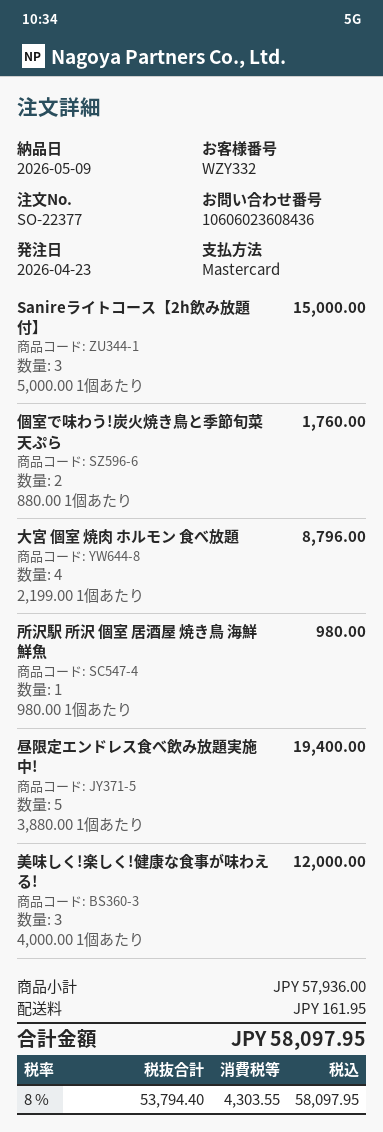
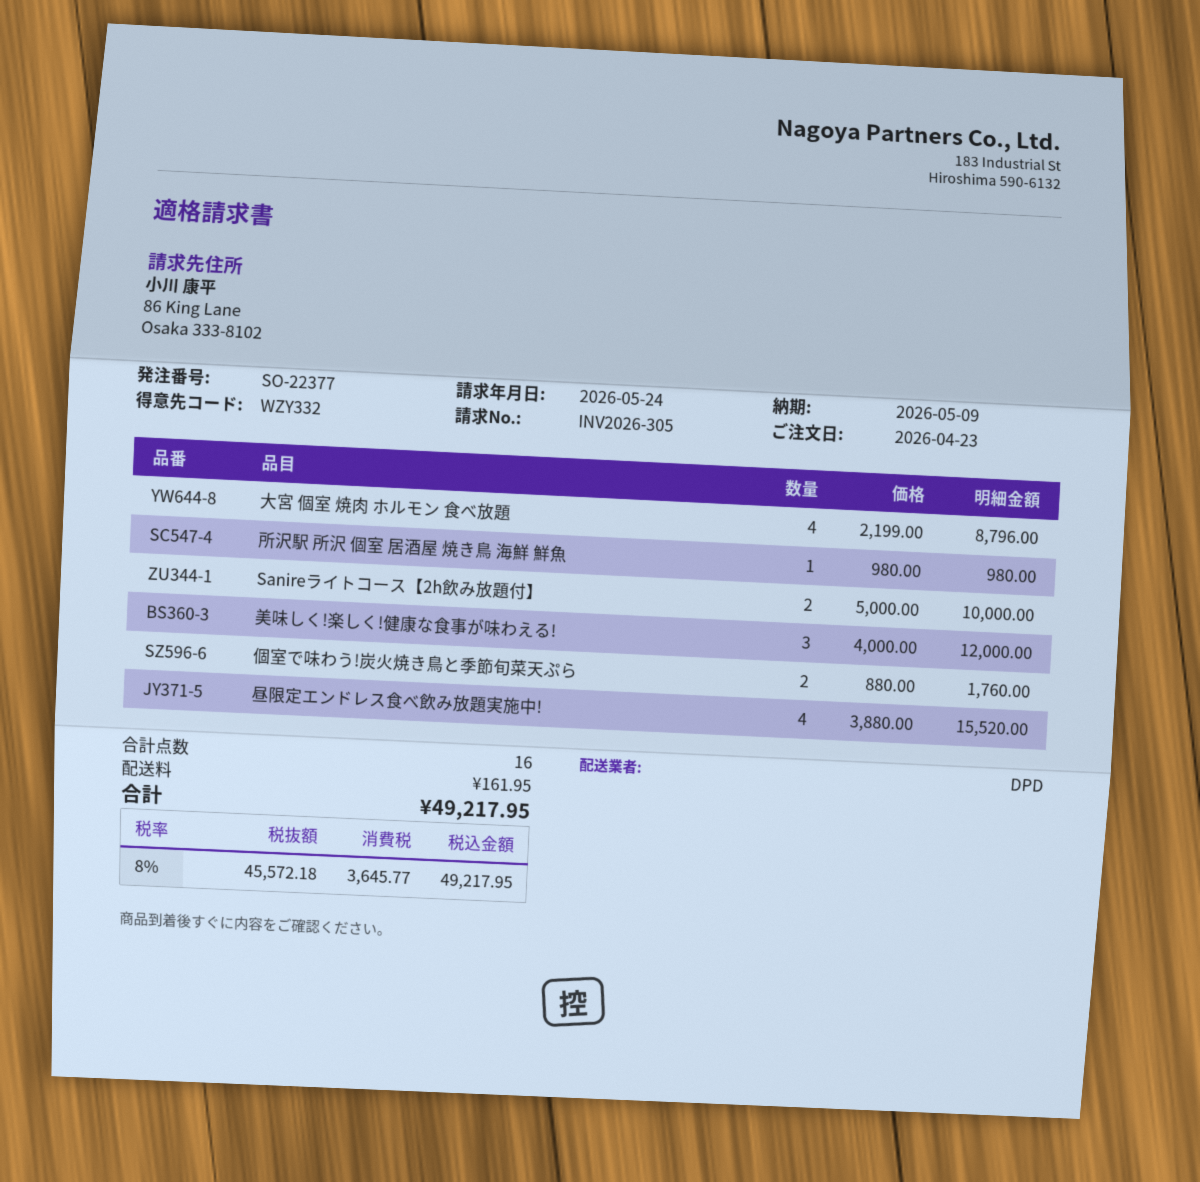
Sanireライトコース【2h飲み放題付】: 3 x 5000.00 = 15000.00 -> 2 x 5000.00 = 10000.00
昼限定エンドレス食べ飲み放題実施中!: 5 x 3880.00 = 19400.00 -> 4 x 3880.00 = 15520.00
net: 53794.40 -> 45572.18
tax: 8% = 4303.55 -> 8% = 3645.77
total: 58097.95 -> 49217.95

